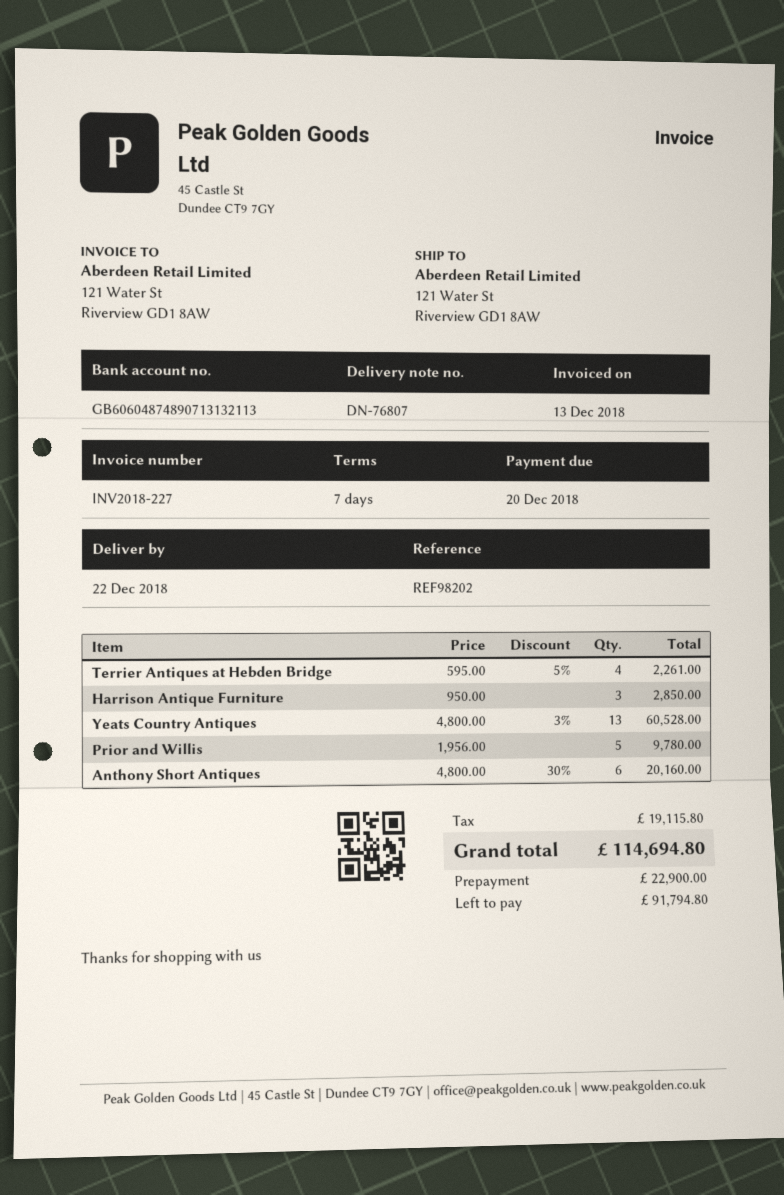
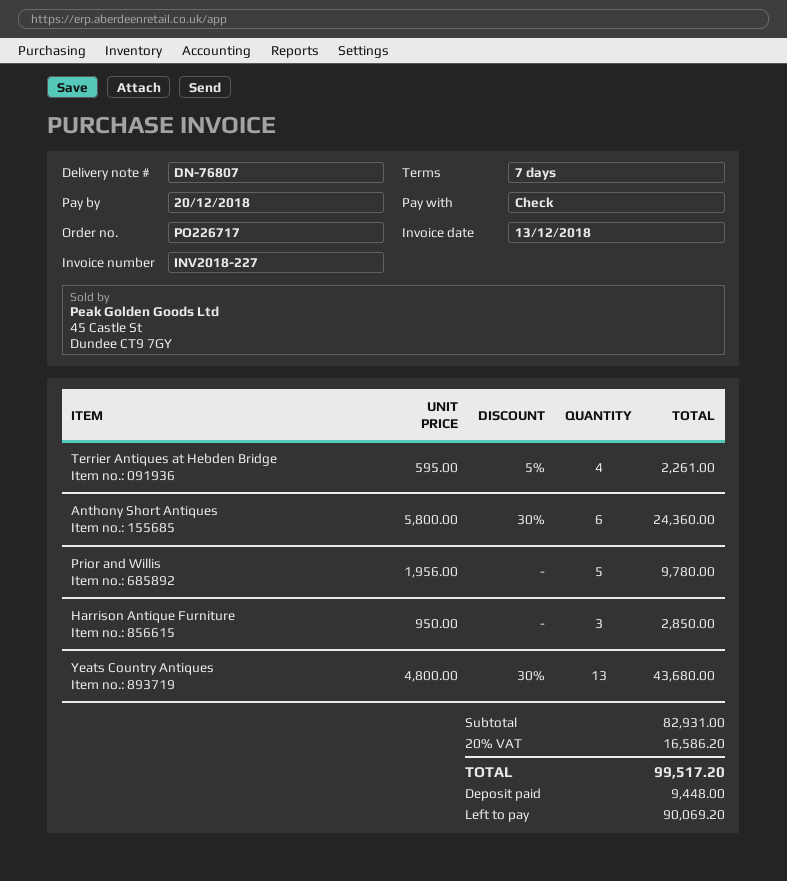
Yeats Country Antiques: 13 x 4800.00 - 3% = 60528.00 -> 13 x 4800.00 - 30% = 43680.00
Anthony Short Antiques: 6 x 4800.00 - 30% = 20160.00 -> 6 x 5800.00 - 30% = 24360.00
tax: 19115.80 -> 16586.20
total: 114694.80 -> 99517.20
deposit: 22900.00 -> 9448.00
balance: 91794.80 -> 90069.20

